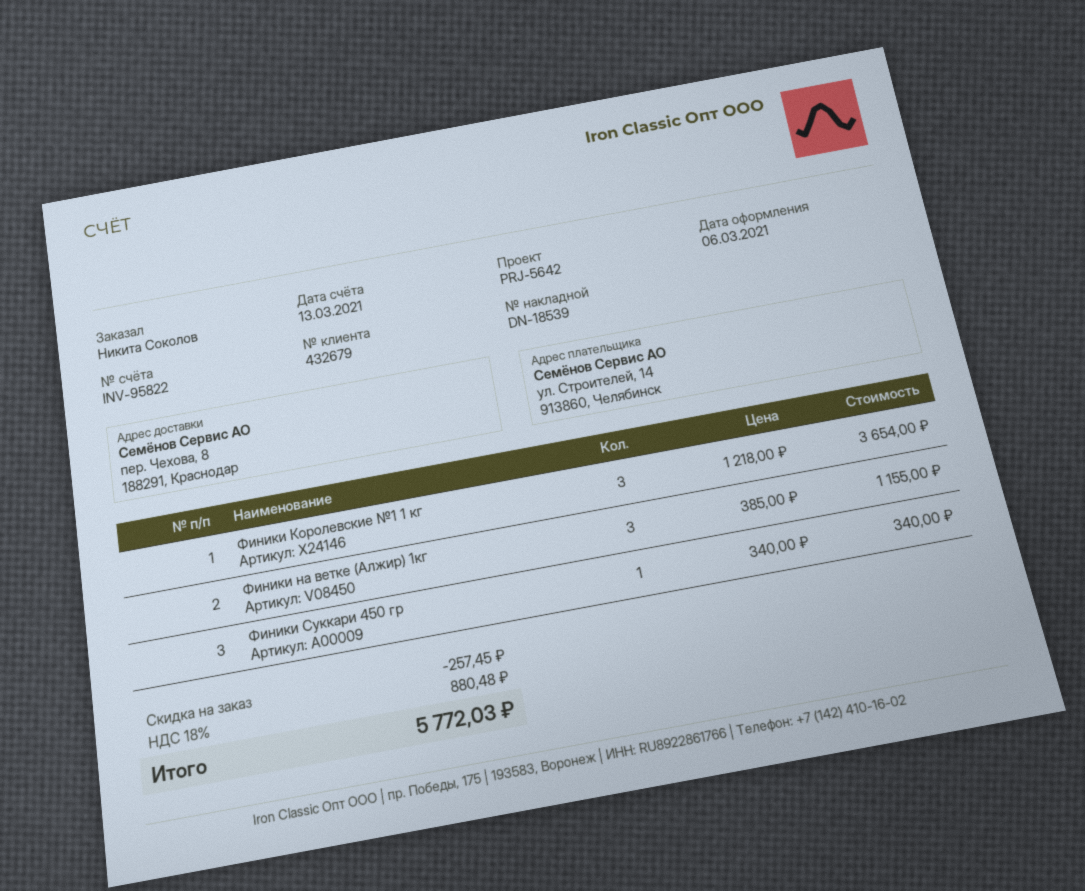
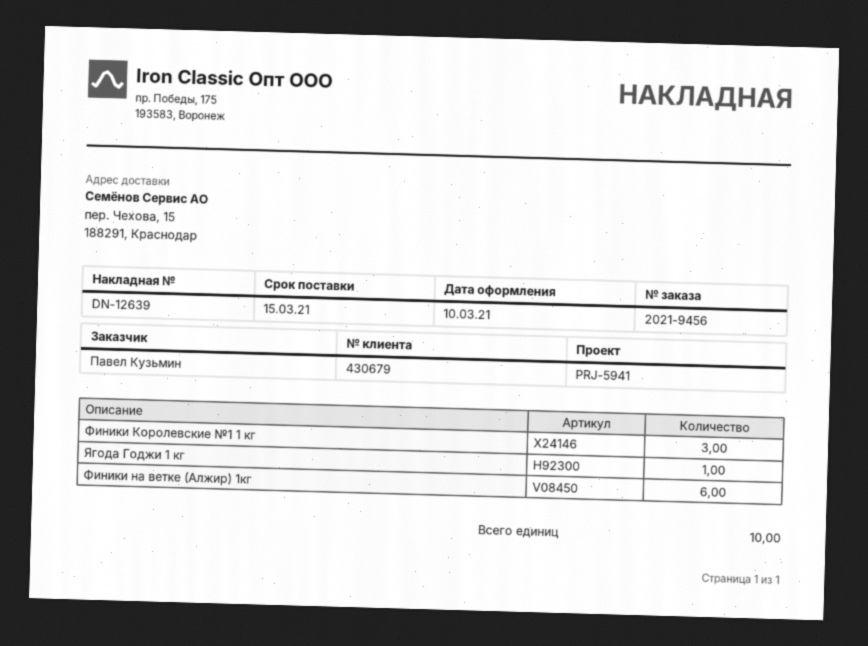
order date: 2021-03-06 -> 2021-03-10
delivery note number: DN-18539 -> DN-12639
customer number: 432679 -> 430679
reference: PRJ-5642 -> PRJ-5941
ordered by: Никита Соколов -> Павел Кузьмин
ship to: пер. Чехова, 8, 188291, Краснодар -> пер. Чехова, 15, 188291, Краснодар
Финики на ветке (Алжир) 1кг: 3 -> 6
Финики Суккари 450 гр: 1 -> none
Ягода Годжи 1 кг: none -> 1

